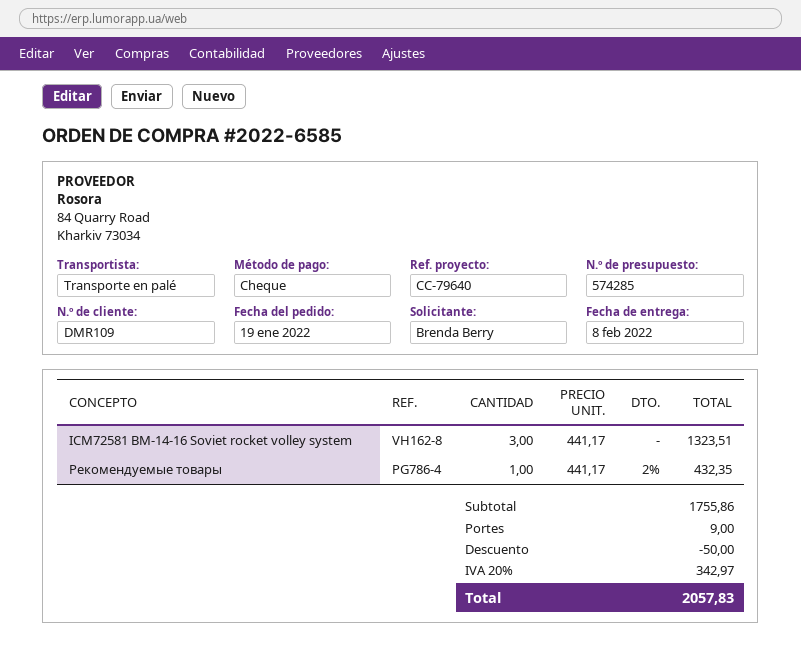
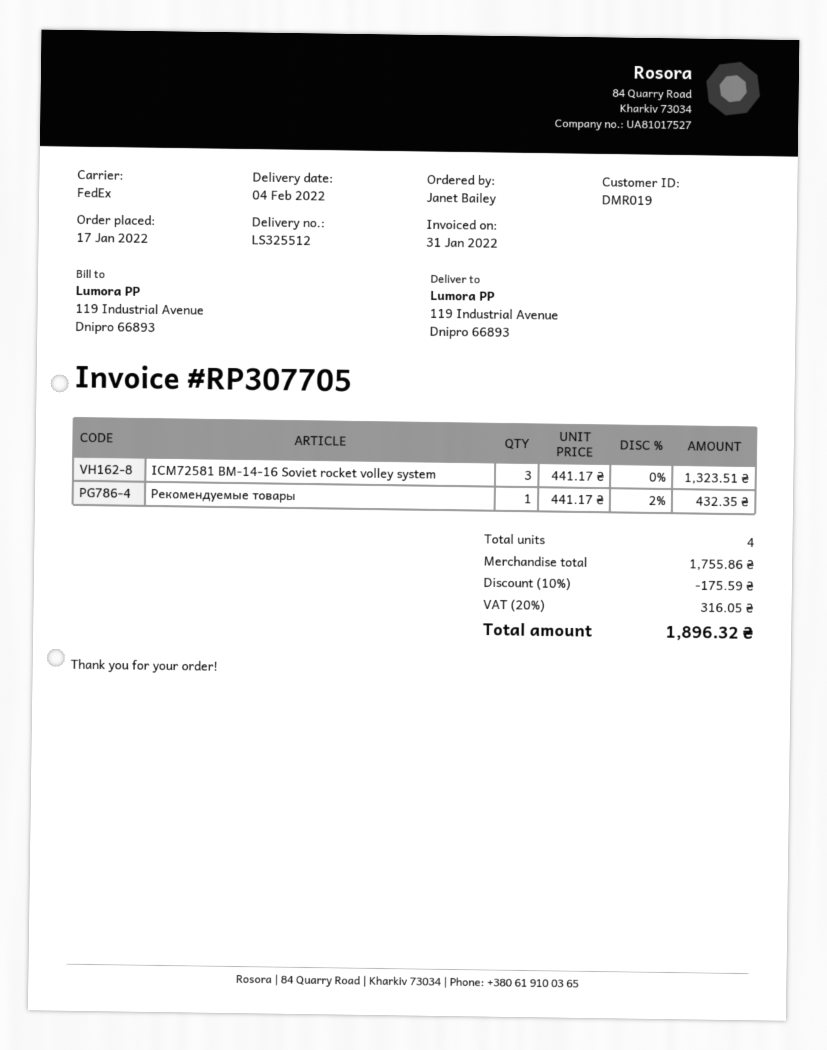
order date: 2022-01-19 -> 2022-01-17
delivery date: 2022-02-08 -> 2022-02-04
customer number: DMR109 -> DMR019
ordered by: Brenda Berry -> Janet Bailey
shipping method: pallet freight -> FedEx
discount: 50.00 -> 175.59
shipping: 9.00 -> none
tax: 20% = 342.97 -> 20% = 316.05
total: 2057.83 -> 1896.32

